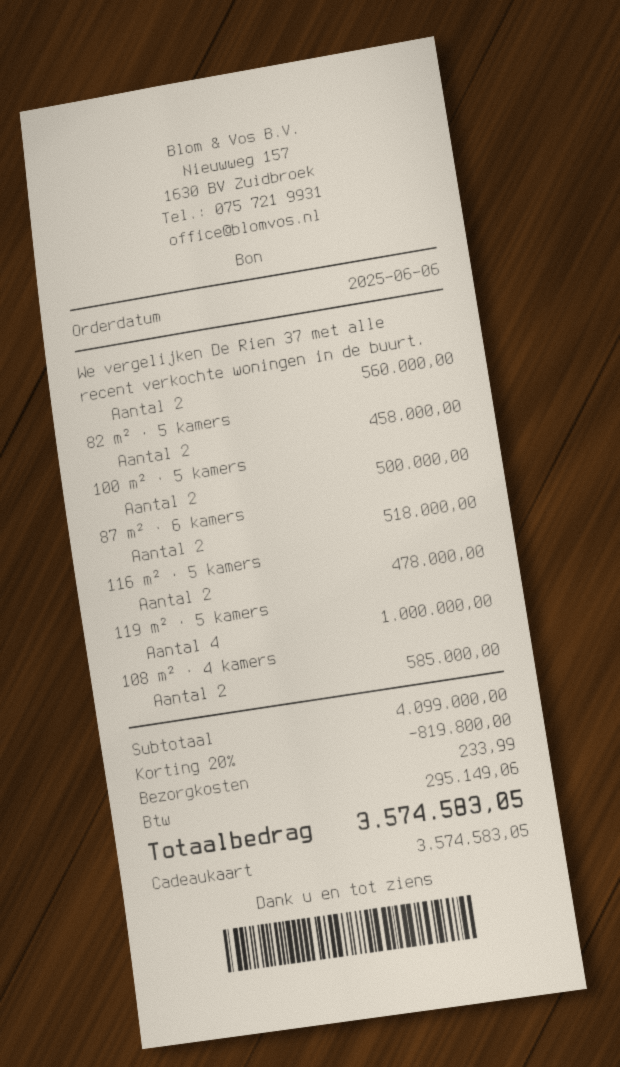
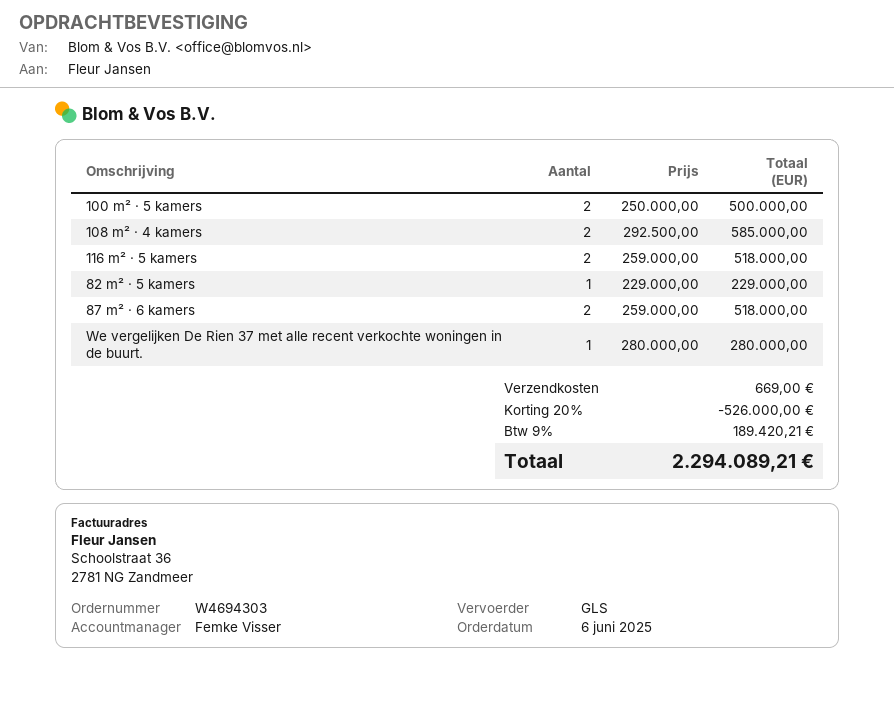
We vergelijken De Rien 37 met alle recent verkochte woningen in de buurt.: 2 for 560000.00 -> 1 for 280000.00
82 m² · 5 kamers: 2 for 458000.00 -> 1 for 229000.00
116 m² · 5 kamers: 2 for 478000.00 -> 2 for 518000.00
119 m² · 5 kamers: 4 for 1000000.00 -> none
discount: 20% = 819800.00 -> 20% = 526000.00
shipping: 233.99 -> 669.00
tax: 295149.06 -> 189420.21
total: 3574583.05 -> 2294089.21

